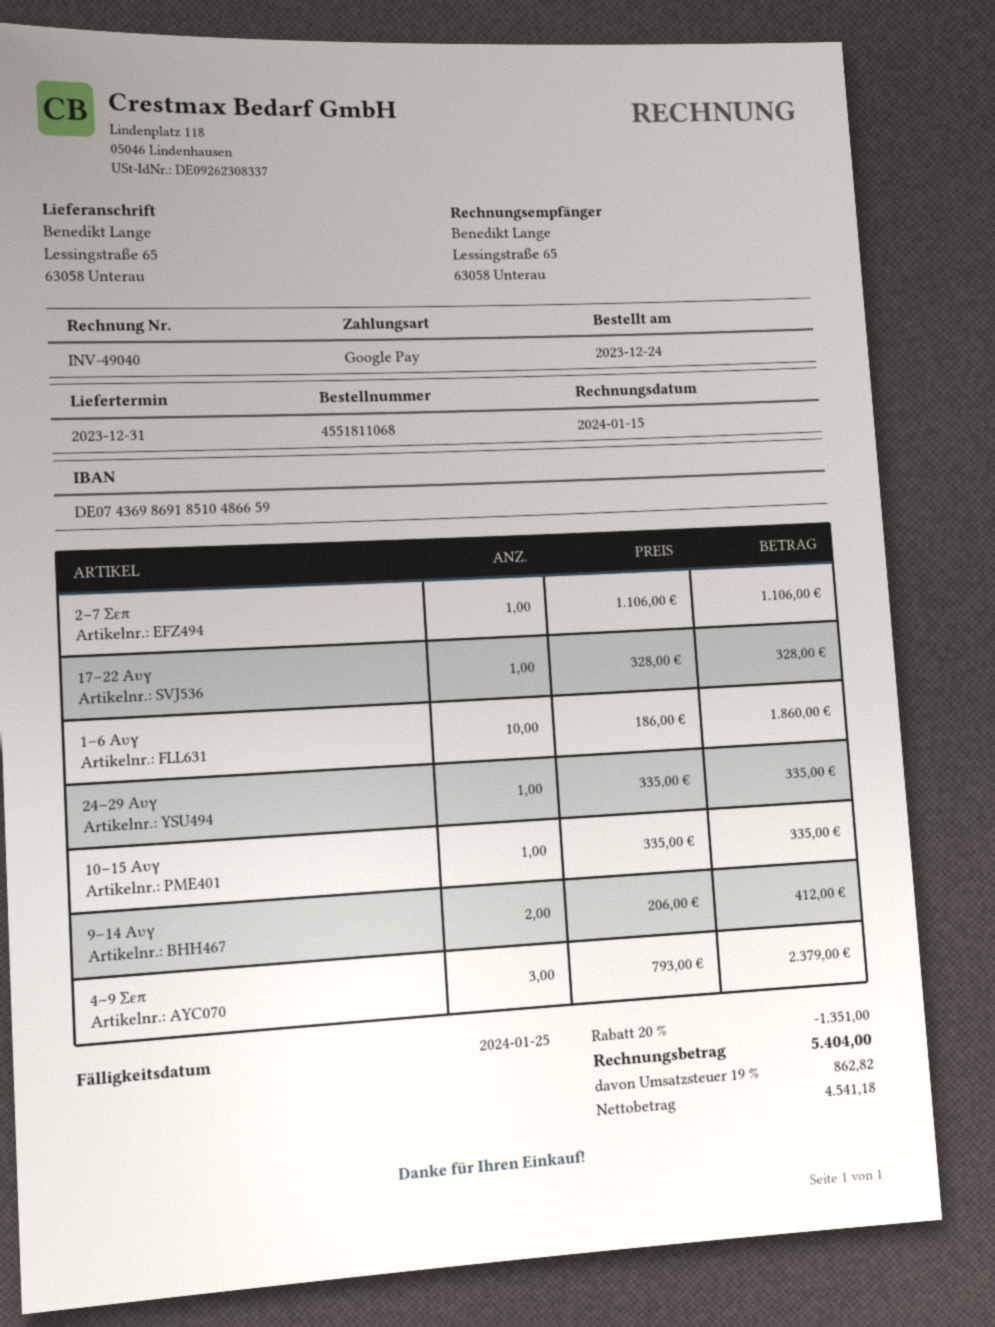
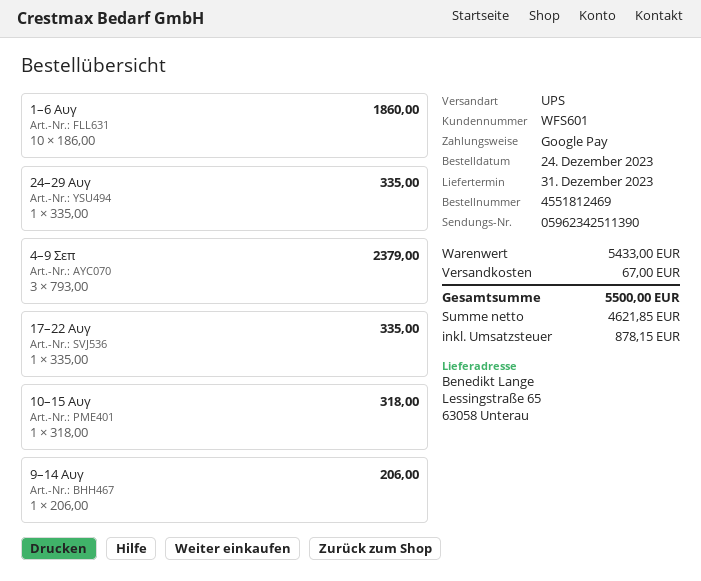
order number: 4551811068 -> 4551812469
2–7 Σεπ: 1 x 1106.00 = 1106.00 -> none
17–22 Αυγ: 1 x 328.00 = 328.00 -> 1 x 335.00 = 335.00
10–15 Αυγ: 1 x 335.00 = 335.00 -> 1 x 318.00 = 318.00
9–14 Αυγ: 2 x 206.00 = 412.00 -> 1 x 206.00 = 206.00
discount: 20% = 1351.00 -> none
shipping: none -> 67.00
net: 4541.18 -> 4621.85
tax: 862.82 -> 878.15
total: 5404.00 -> 5500.00

